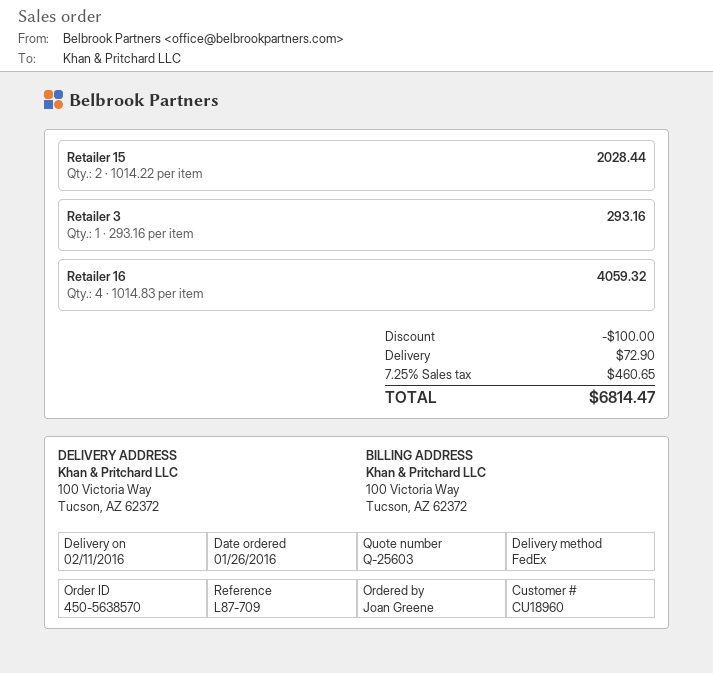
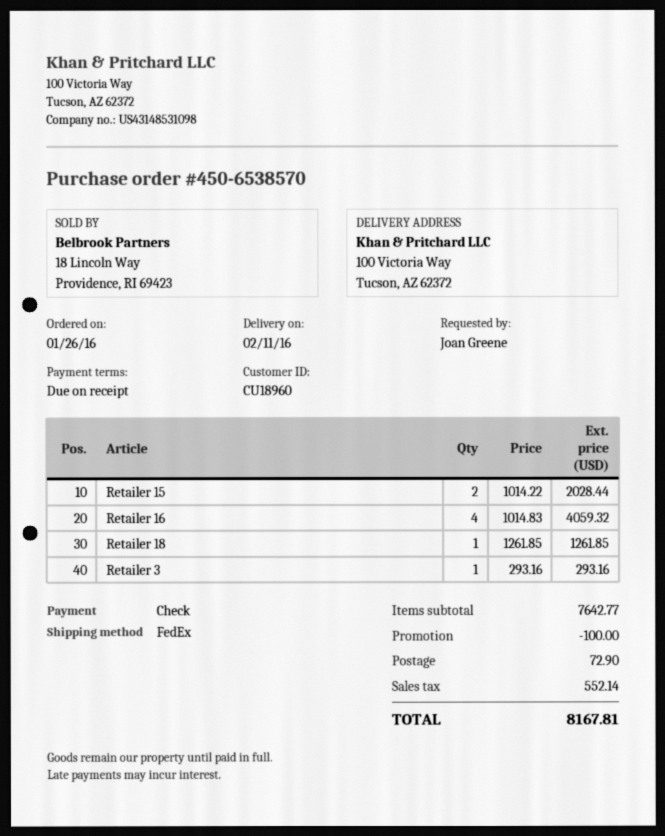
order number: 450-5638570 -> 450-6538570
Retailer 18: none -> 1 x 1261.85 = 1261.85
tax: 460.65 -> 552.14
total: 6814.47 -> 8167.81

